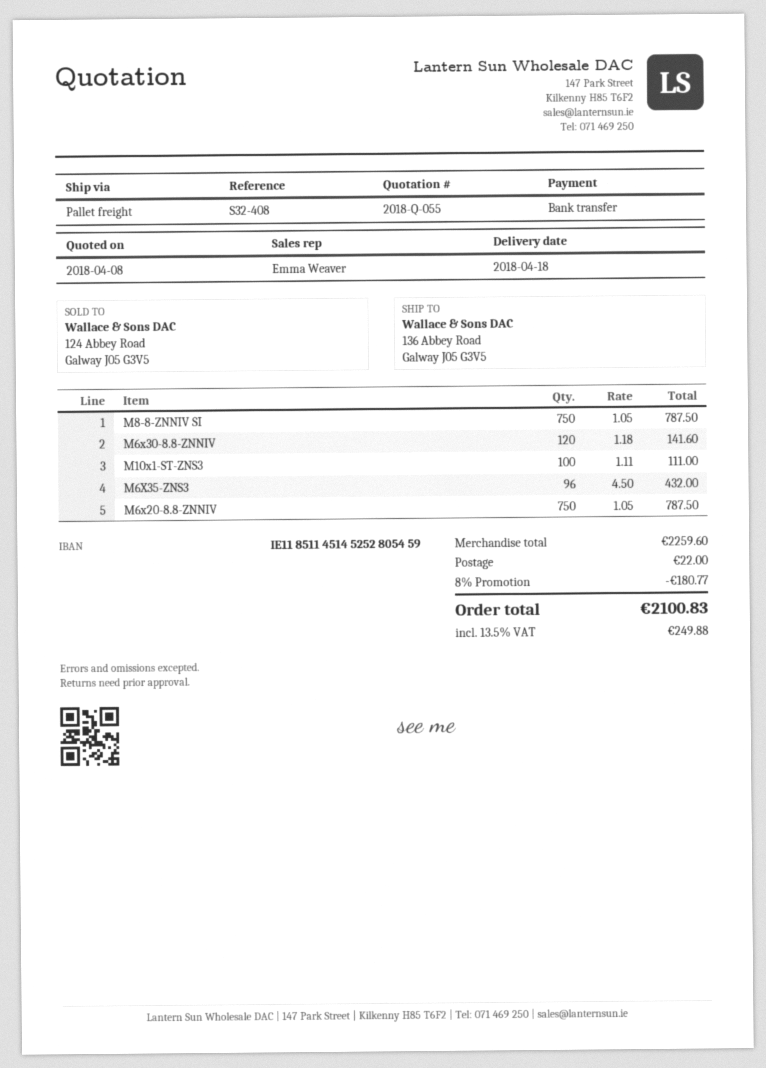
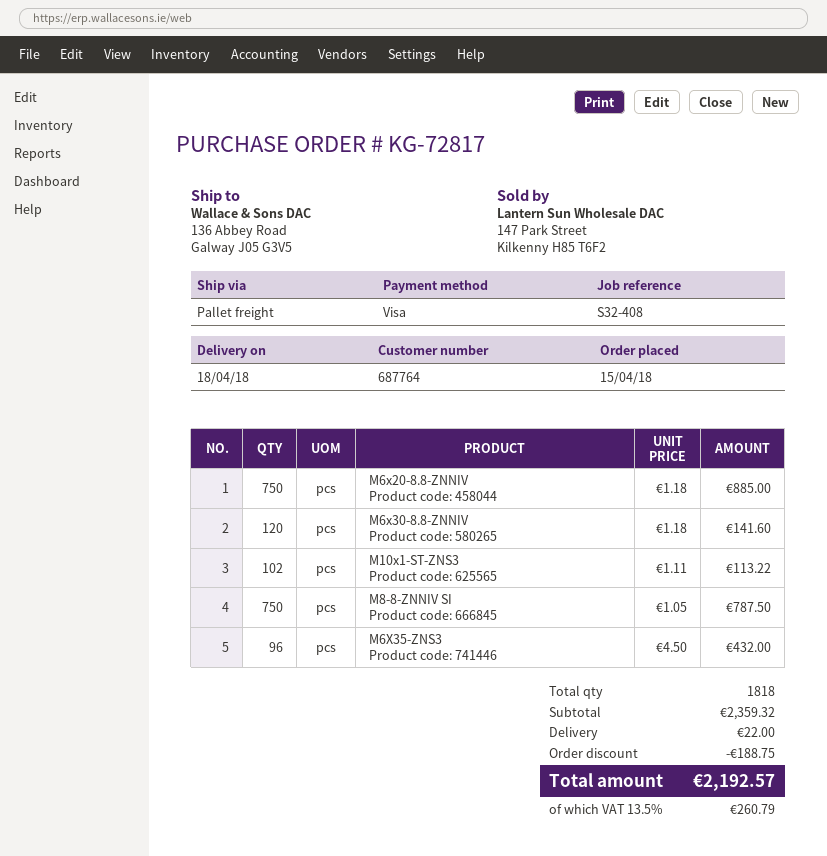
payment method: bank transfer -> Visa
M10x1-ST-ZNS3: 100 x 1.11 = 111.00 -> 102 x 1.11 = 113.22
M6x20-8.8-ZNNIV: 750 x 1.05 = 787.50 -> 750 x 1.18 = 885.00
subtotal: 2259.60 -> 2359.32
discount: 180.77 -> 188.75
tax: 13.5% = 249.88 -> 13.5% = 260.79
total: 2100.83 -> 2192.57

